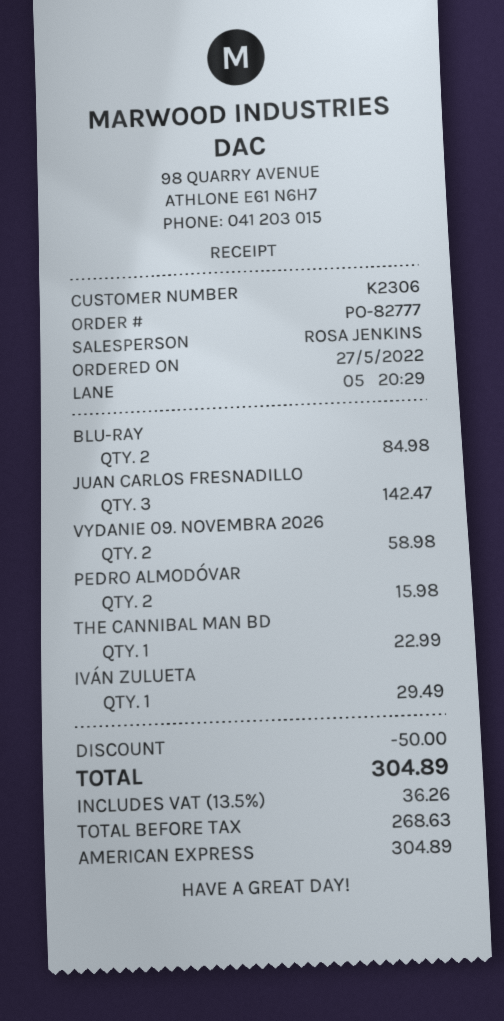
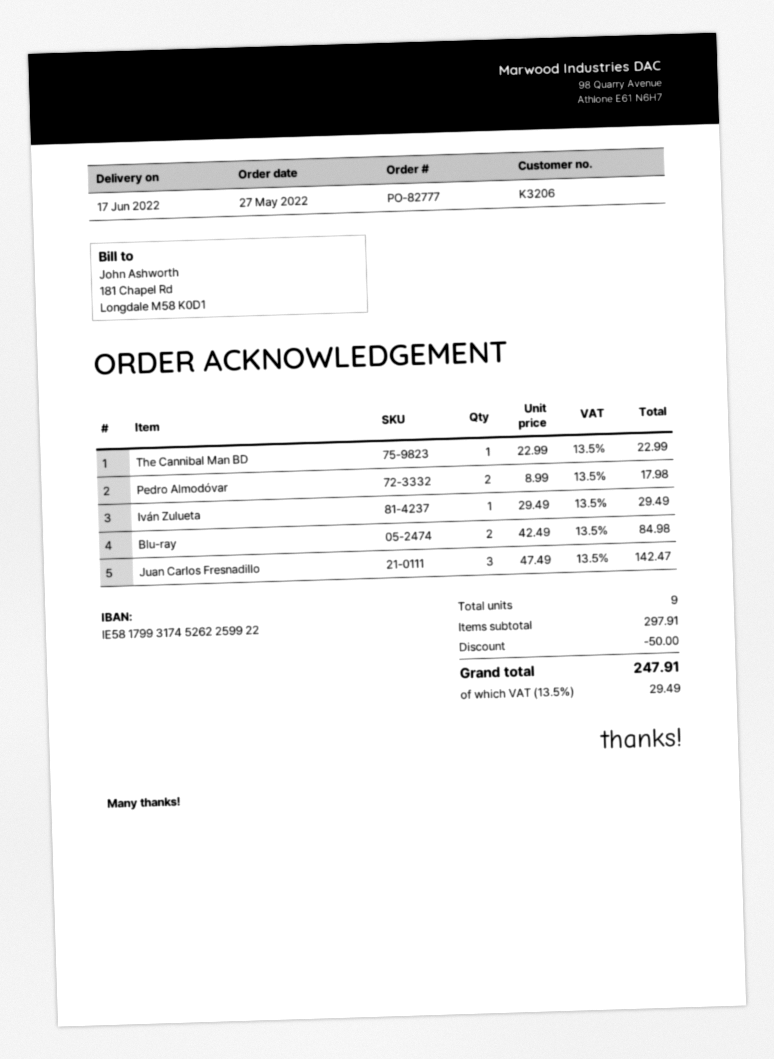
customer number: K2306 -> K3206
VYDANIE 09. NOVEMBRA 2026: 2 for 58.98 -> none
PEDRO ALMODÓVAR: 2 for 15.98 -> 2 for 17.98
tax: 13.5% = 36.26 -> 13.5% = 29.49
total: 304.89 -> 247.91

